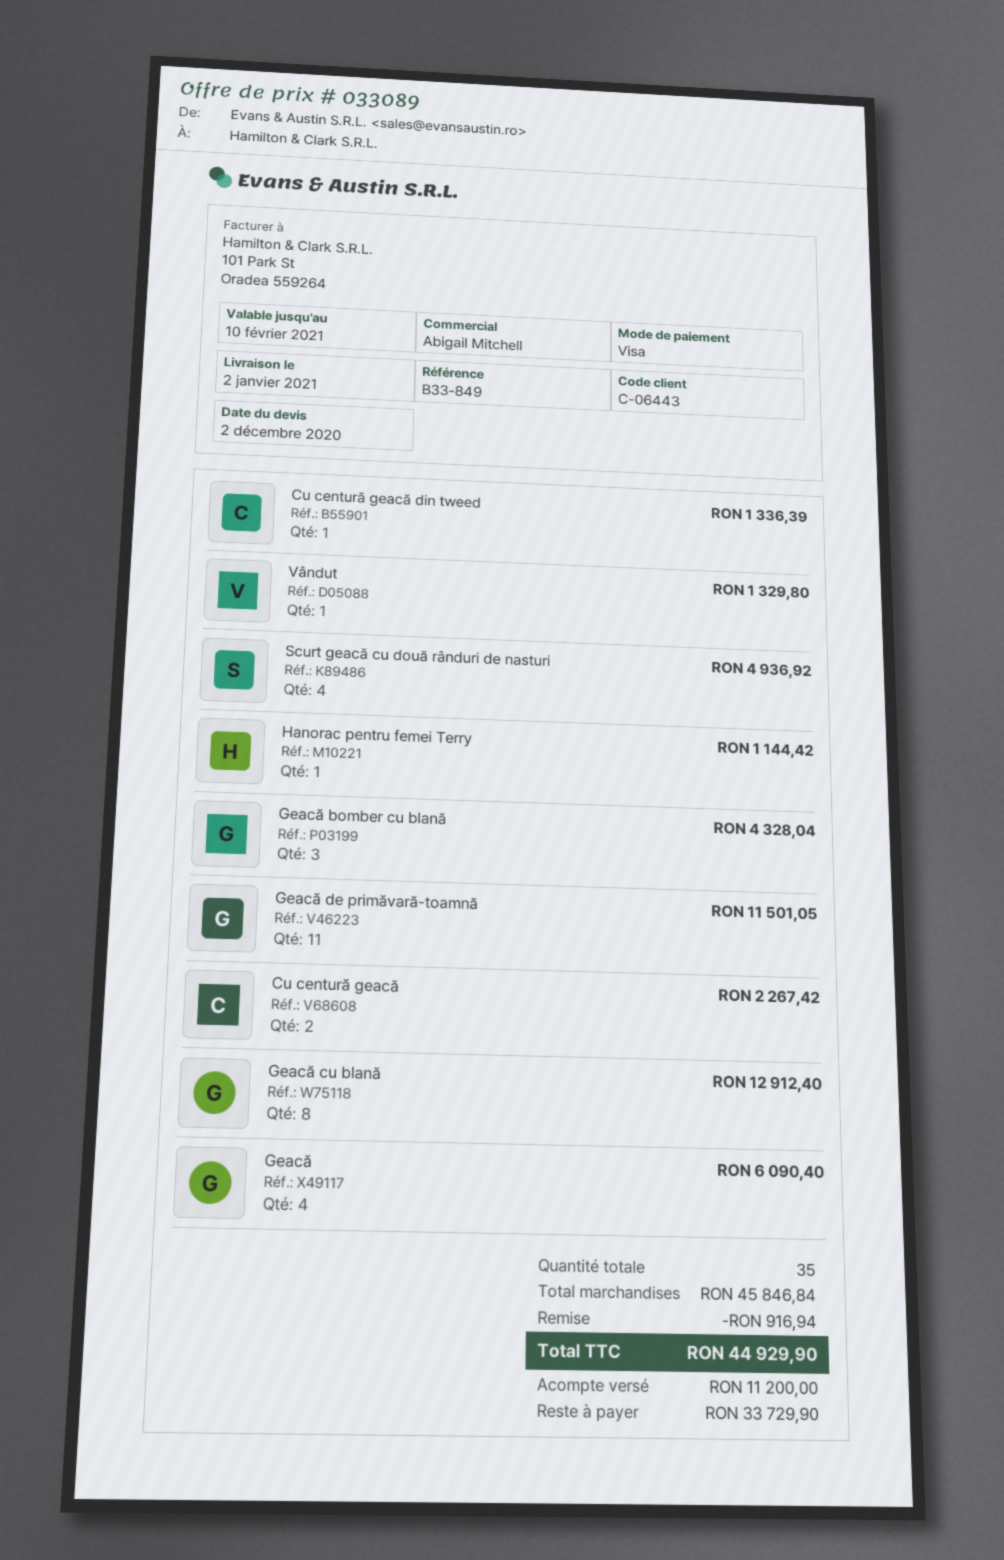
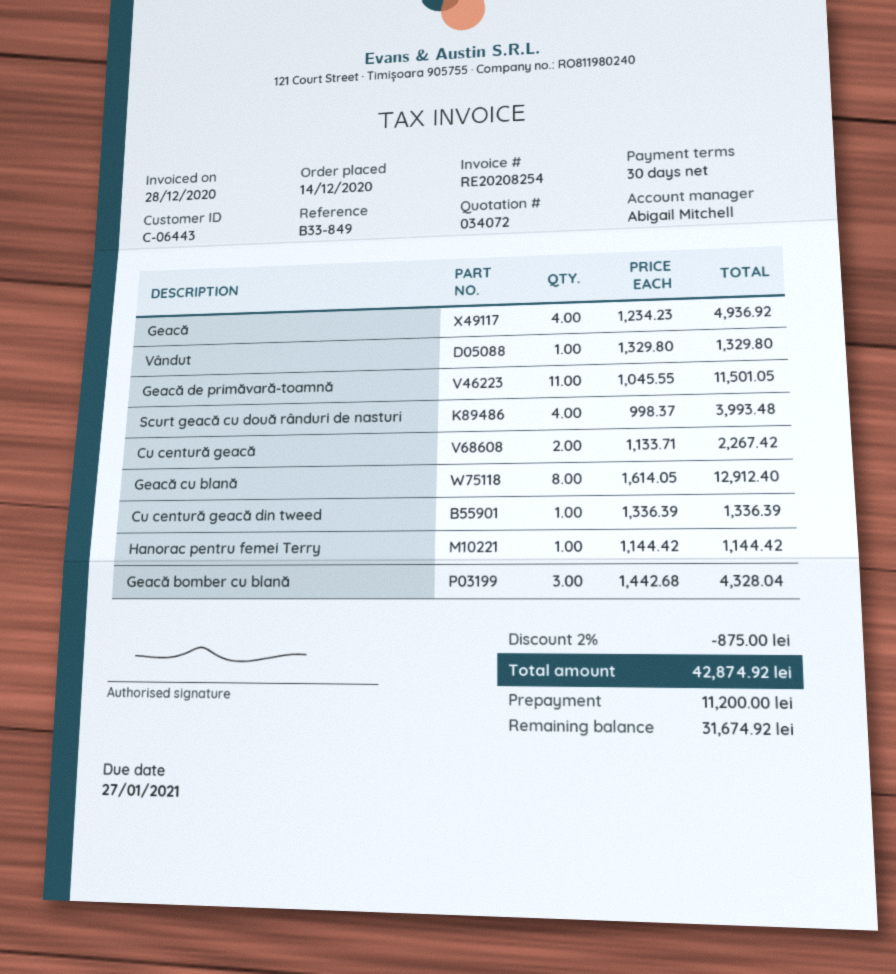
quote number: 033089 -> 034072
Scurt geacă cu două rânduri de nasturi: 4 for 4936.92 -> 4 for 3993.48
Geacă: 4 for 6090.40 -> 4 for 4936.92
discount: 916.94 -> 875.00
total: 44929.90 -> 42874.92
balance: 33729.90 -> 31674.92

